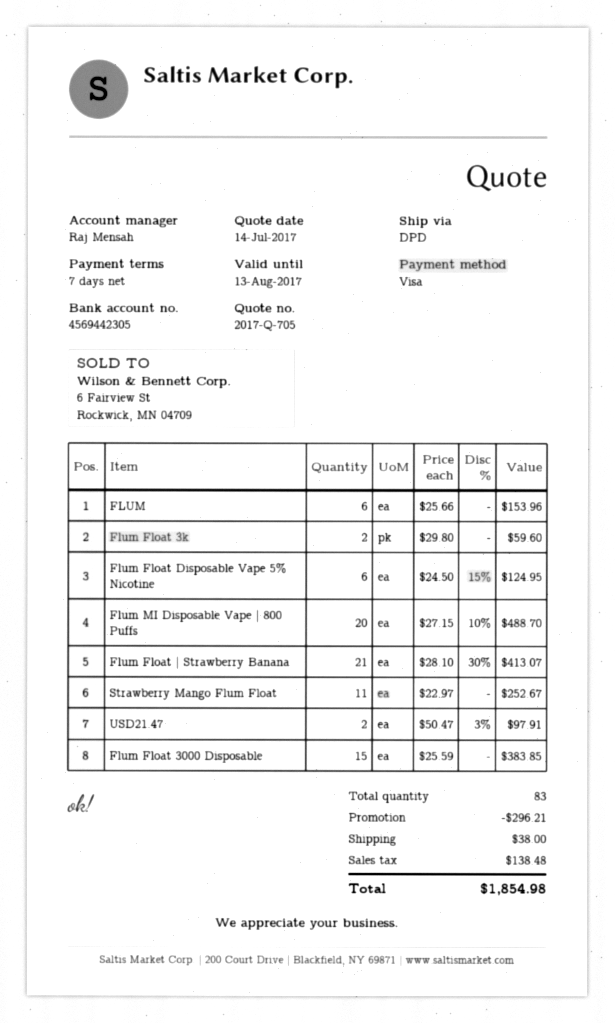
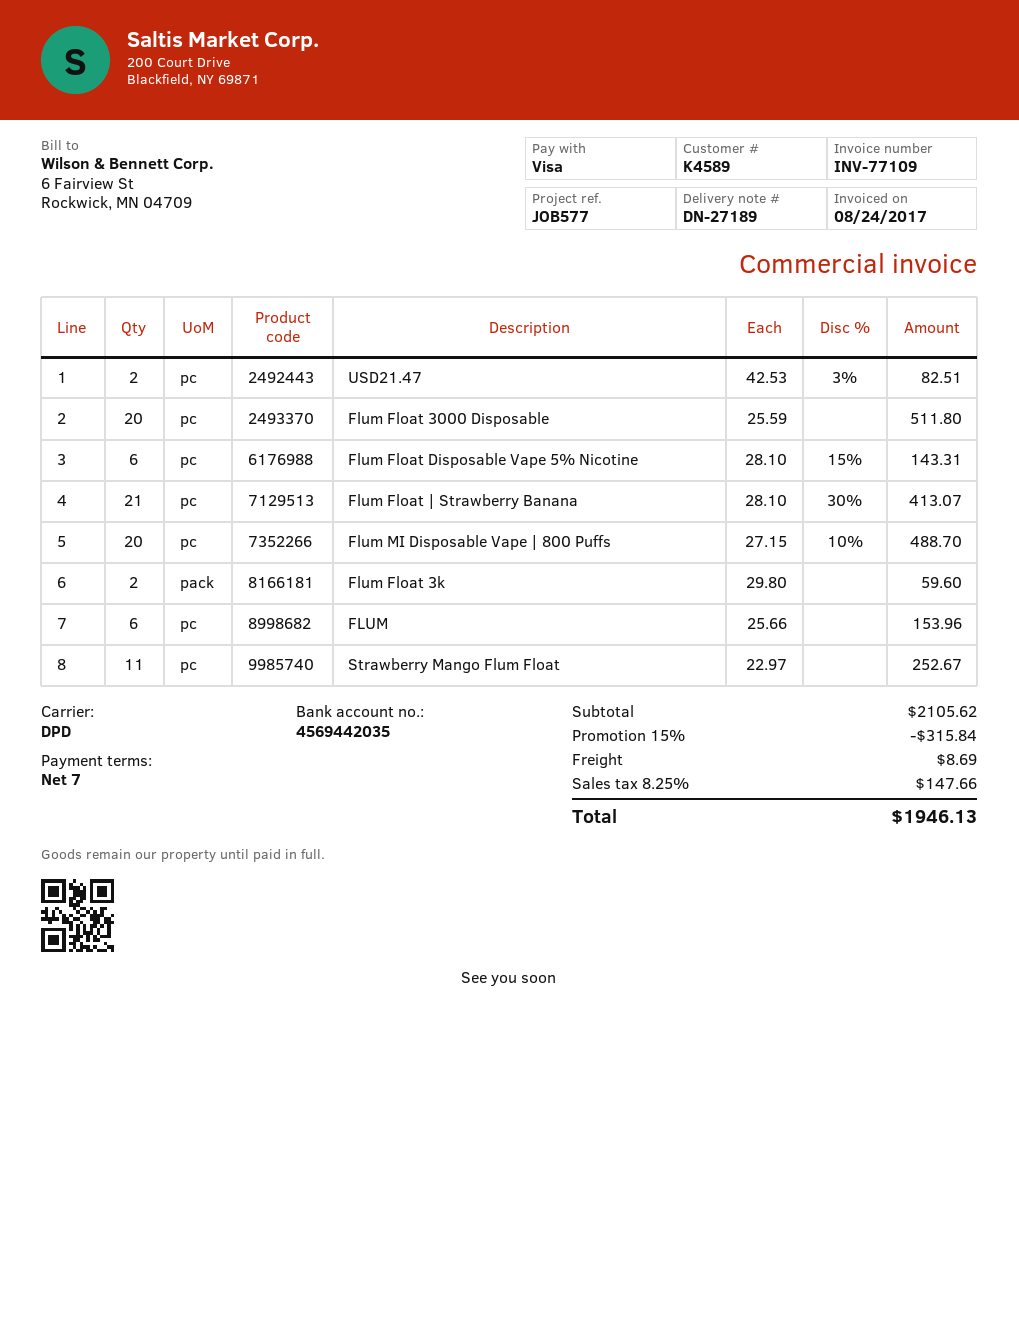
bank account: 4569442305 -> 4569442035
Flum Float Disposable Vape 5% Nicotine: 6 x 24.50 - 15% = 124.95 -> 6 x 28.10 - 15% = 143.31
USD21.47: 2 x 50.47 - 3% = 97.91 -> 2 x 42.53 - 3% = 82.51
Flum Float 3000 Disposable: 15 x 25.59 = 383.85 -> 20 x 25.59 = 511.80
discount: 296.21 -> 315.84
shipping: 38.00 -> 8.69
tax: 138.48 -> 147.66
total: 1854.98 -> 1946.13

